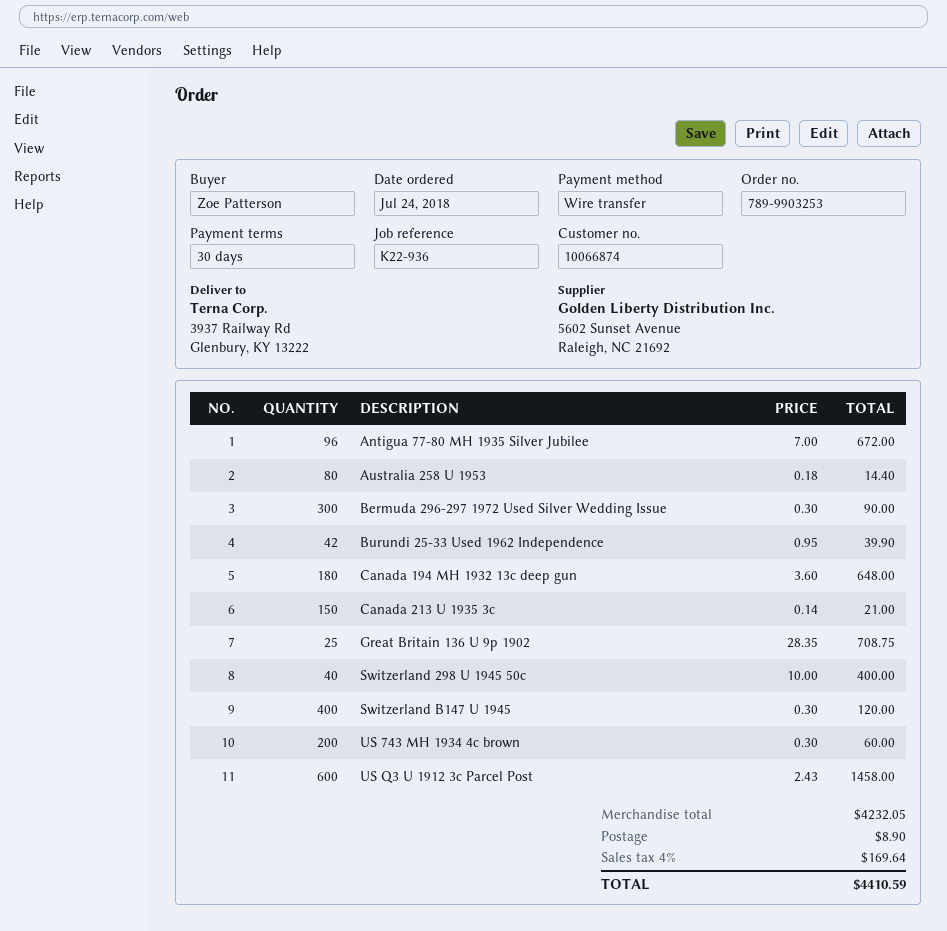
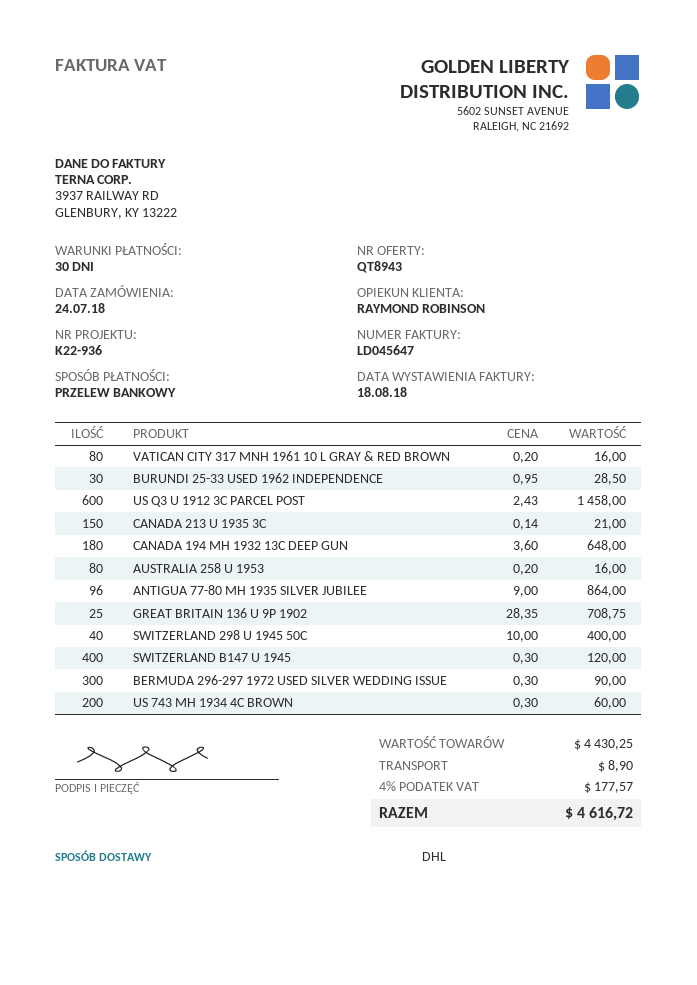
Antigua 77-80 MH 1935 Silver Jubilee: 96 x 7.00 = 672.00 -> 96 x 9.00 = 864.00
Australia 258 U 1953: 80 x 0.18 = 14.40 -> 80 x 0.20 = 16.00
Burundi 25-33 Used 1962 Independence: 42 x 0.95 = 39.90 -> 30 x 0.95 = 28.50
VATICAN CITY 317 MNH 1961 10 L GRAY & RED BROWN: none -> 80 x 0.20 = 16.00
subtotal: 4232.05 -> 4430.25
tax: 4% = 169.64 -> 4% = 177.57
total: 4410.59 -> 4616.72

